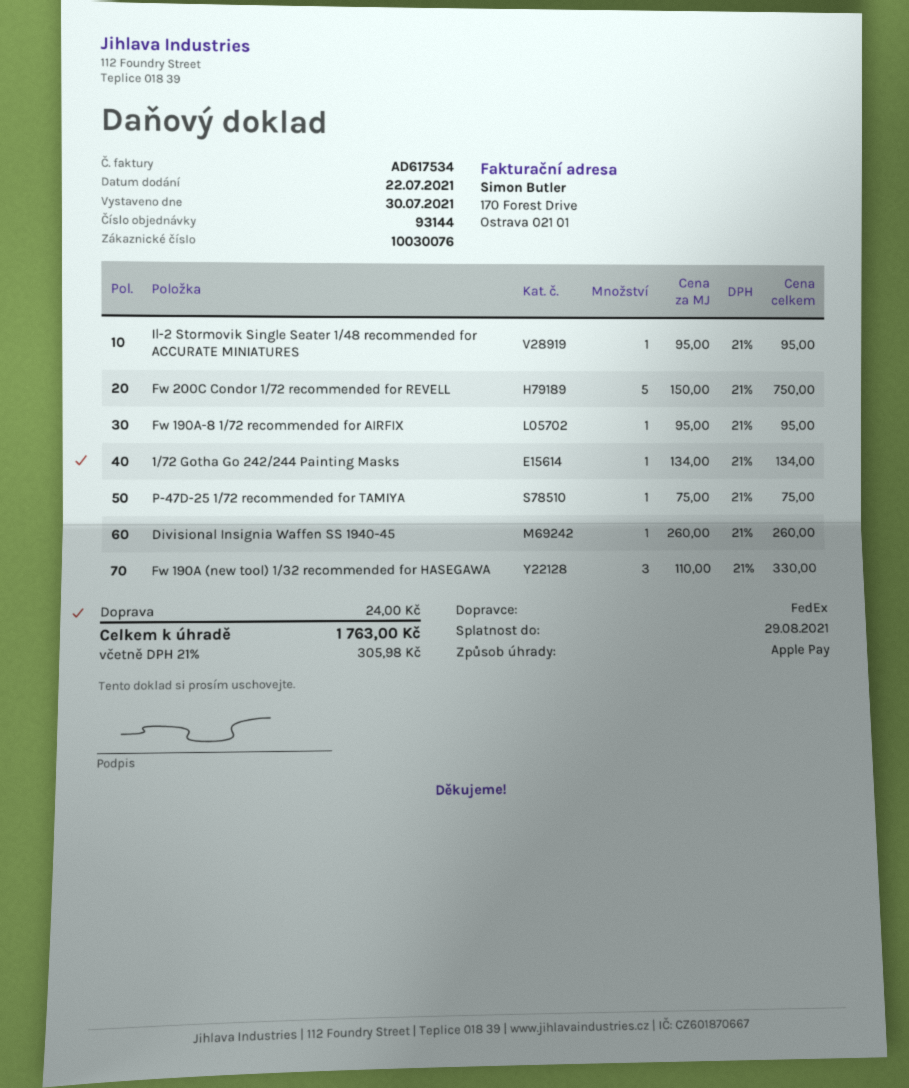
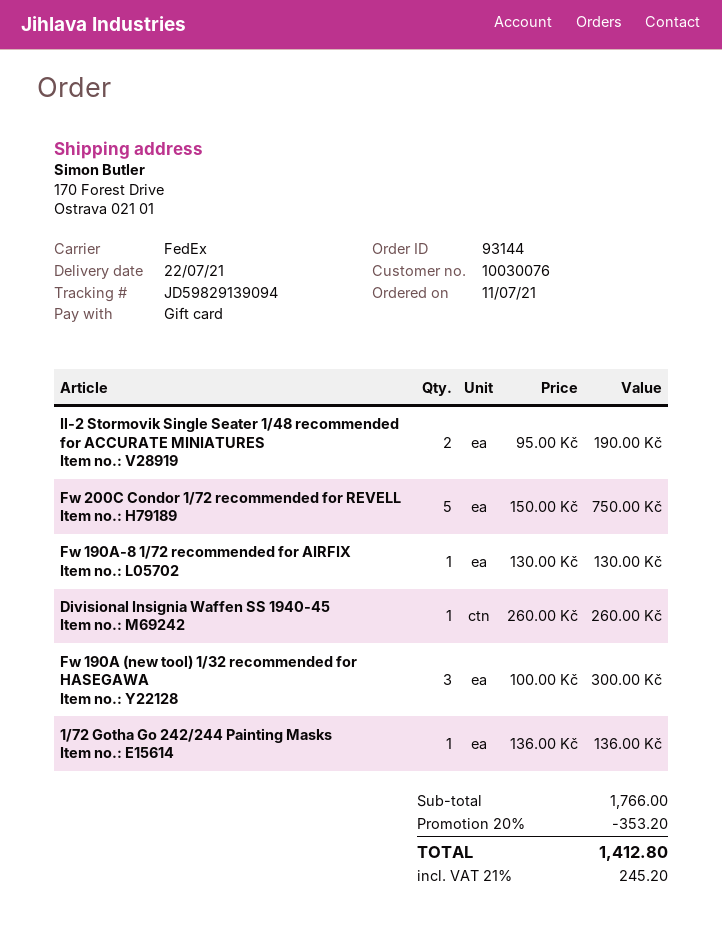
payment method: Apple Pay -> gift card
Il-2 Stormovik Single Seater 1/48 recommended for ACCURATE MINIATURES: 1 x 95.00 = 95.00 -> 2 x 95.00 = 190.00
Fw 190A-8 1/72 recommended for AIRFIX: 1 x 95.00 = 95.00 -> 1 x 130.00 = 130.00
1/72 Gotha Go 242/244 Painting Masks: 1 x 134.00 = 134.00 -> 1 x 136.00 = 136.00
P-47D-25 1/72 recommended for TAMIYA: 1 x 75.00 = 75.00 -> none
Fw 190A (new tool) 1/32 recommended for HASEGAWA: 3 x 110.00 = 330.00 -> 3 x 100.00 = 300.00
discount: none -> 20% = 353.20
shipping: 24.00 -> none
tax: 21% = 305.98 -> 21% = 245.20
total: 1763.00 -> 1412.80

